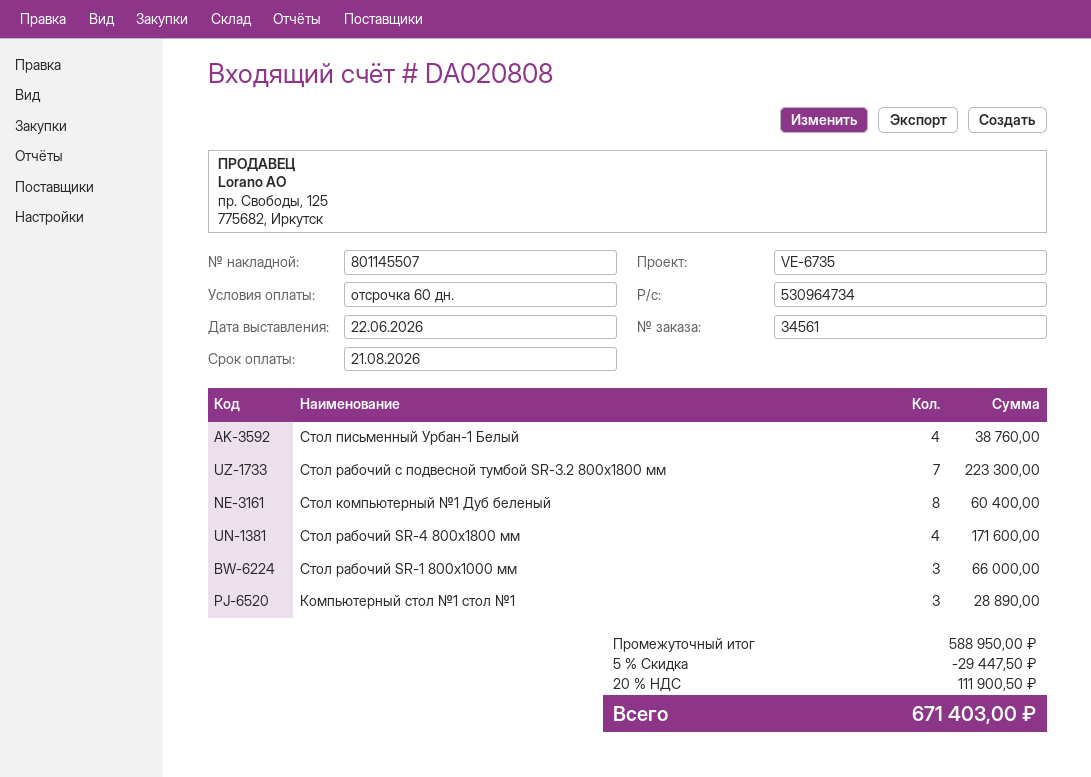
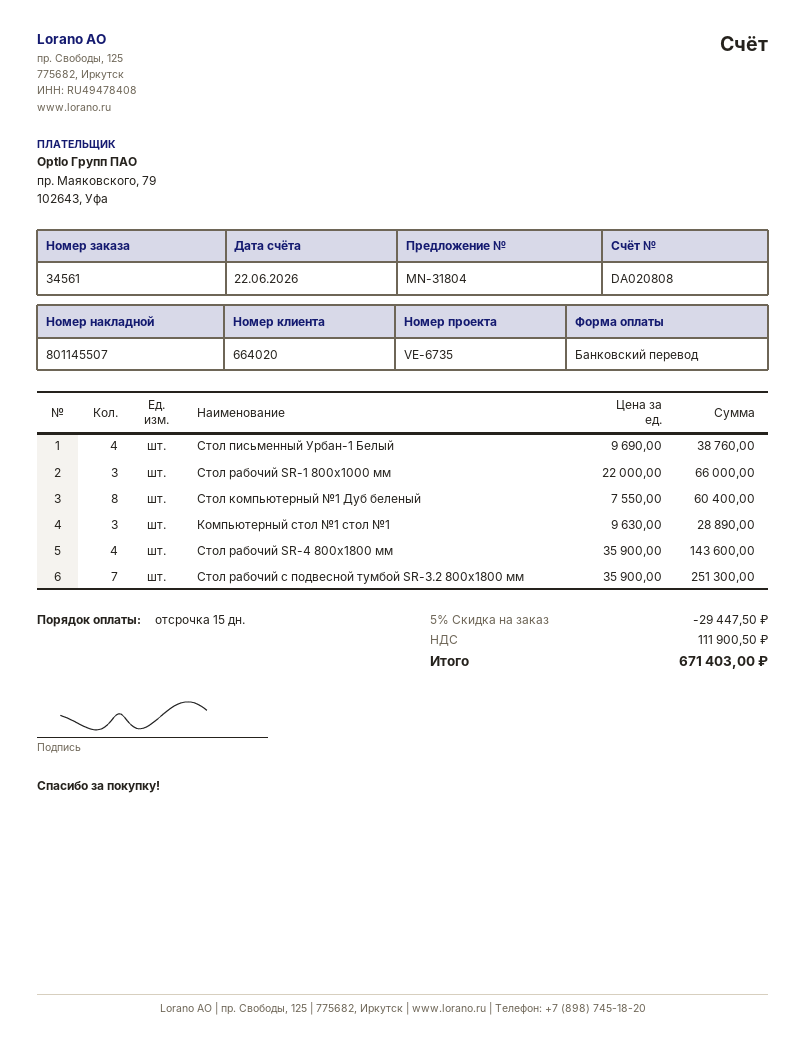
payment terms: 60 days -> 15 days
Стол рабочий с подвесной тумбой SR-3.2 800х1800 мм: 7 for 223300.00 -> 7 for 251300.00
Стол рабочий SR-4 800х1800 мм: 4 for 171600.00 -> 4 for 143600.00

